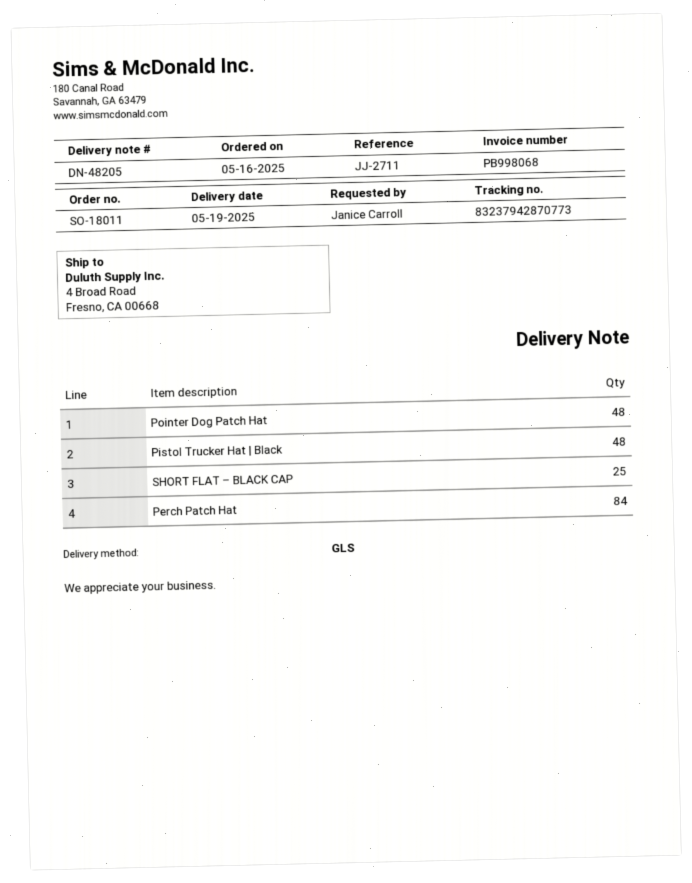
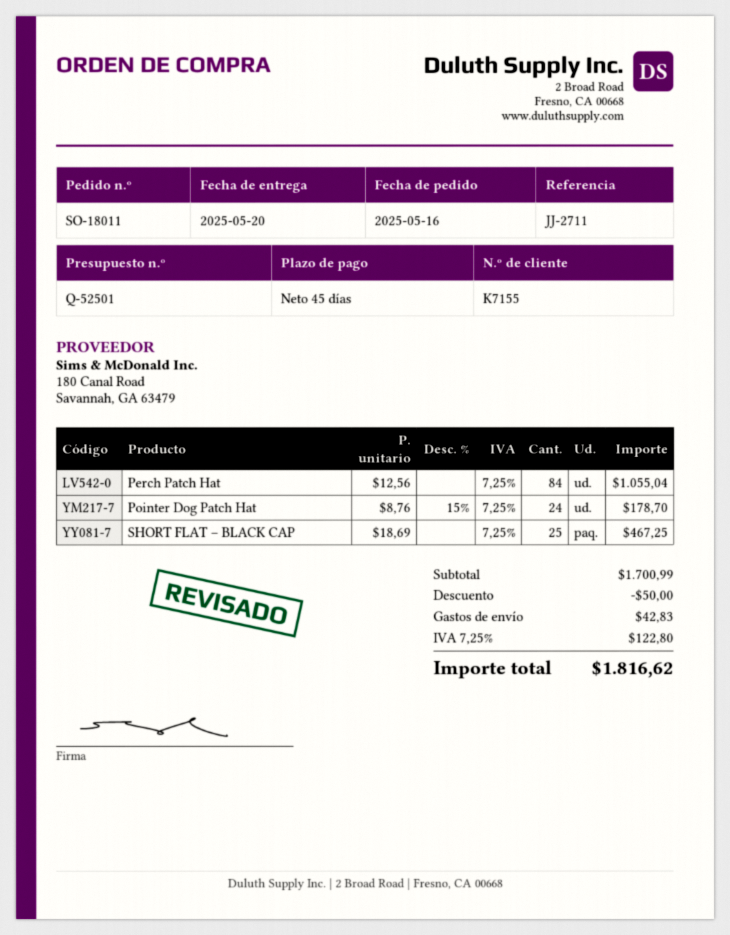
delivery date: 2025-05-19 -> 2025-05-20
Pointer Dog Patch Hat: 48 -> 24
Pistol Trucker Hat | Black: 48 -> none

